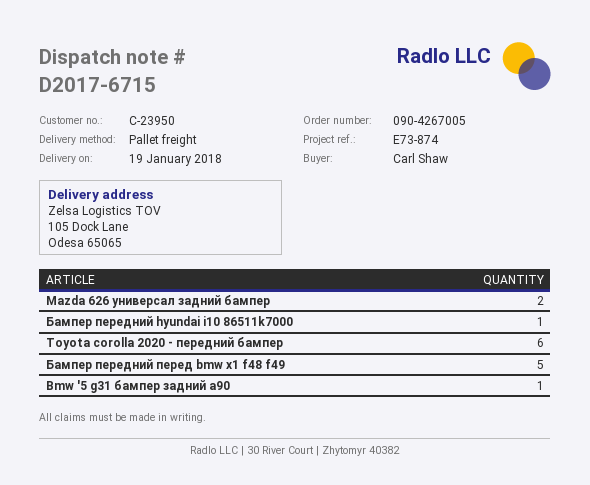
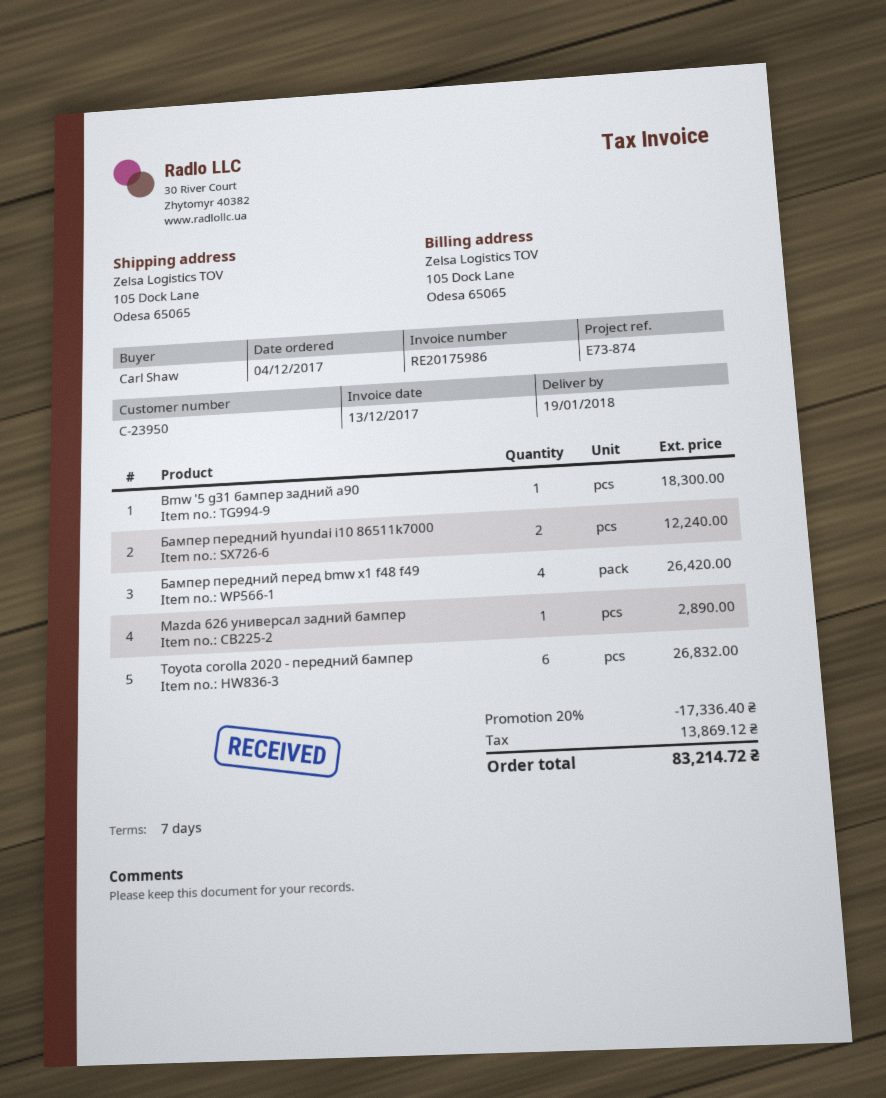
Mazda 626 универсал задний бампер: 2 -> 1
Бампер передний hyundai i10 86511k7000: 1 -> 2
Бампер передний перед bmw x1 f48 f49: 5 -> 4

